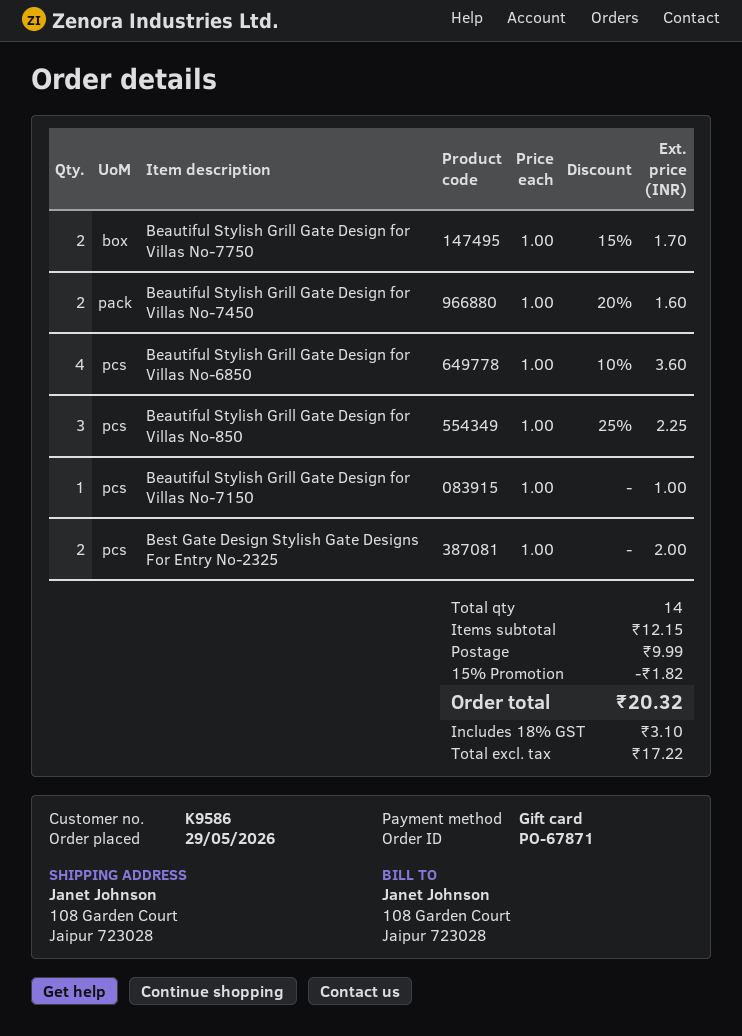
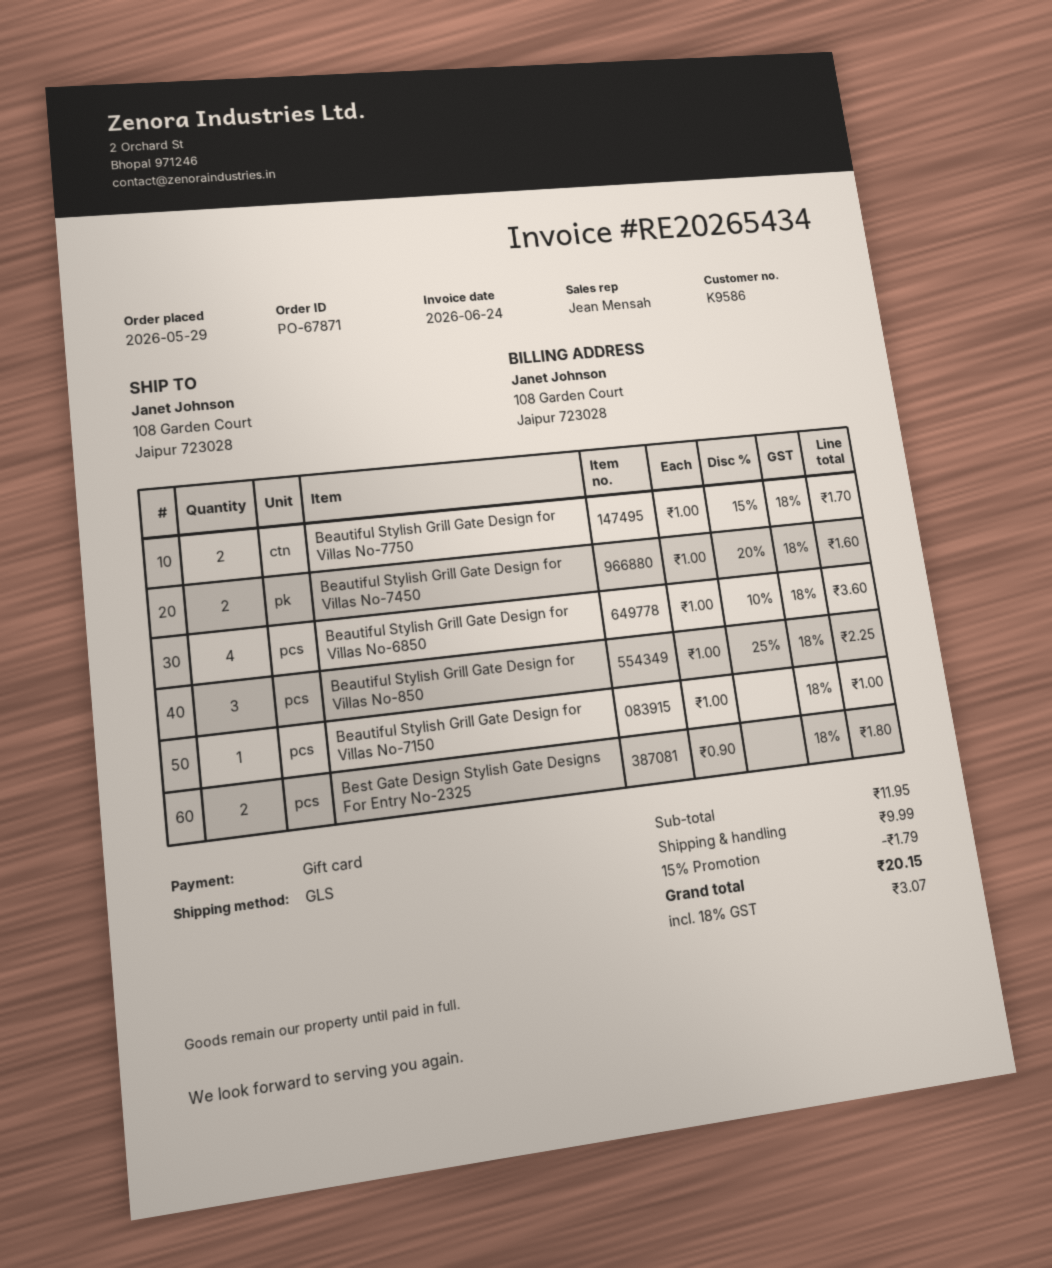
Best Gate Design Stylish Gate Designs For Entry No-2325: 2 x 1.00 = 2.00 -> 2 x 0.90 = 1.80
subtotal: 12.15 -> 11.95
discount: 15% = 1.82 -> 15% = 1.79
tax: 18% = 3.10 -> 18% = 3.07
total: 20.32 -> 20.15

